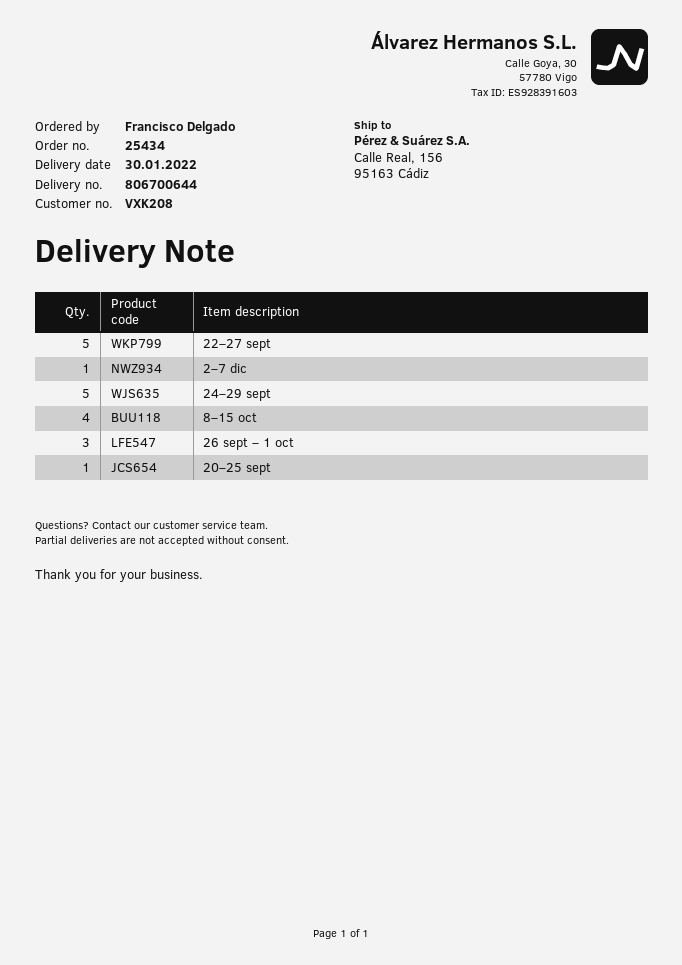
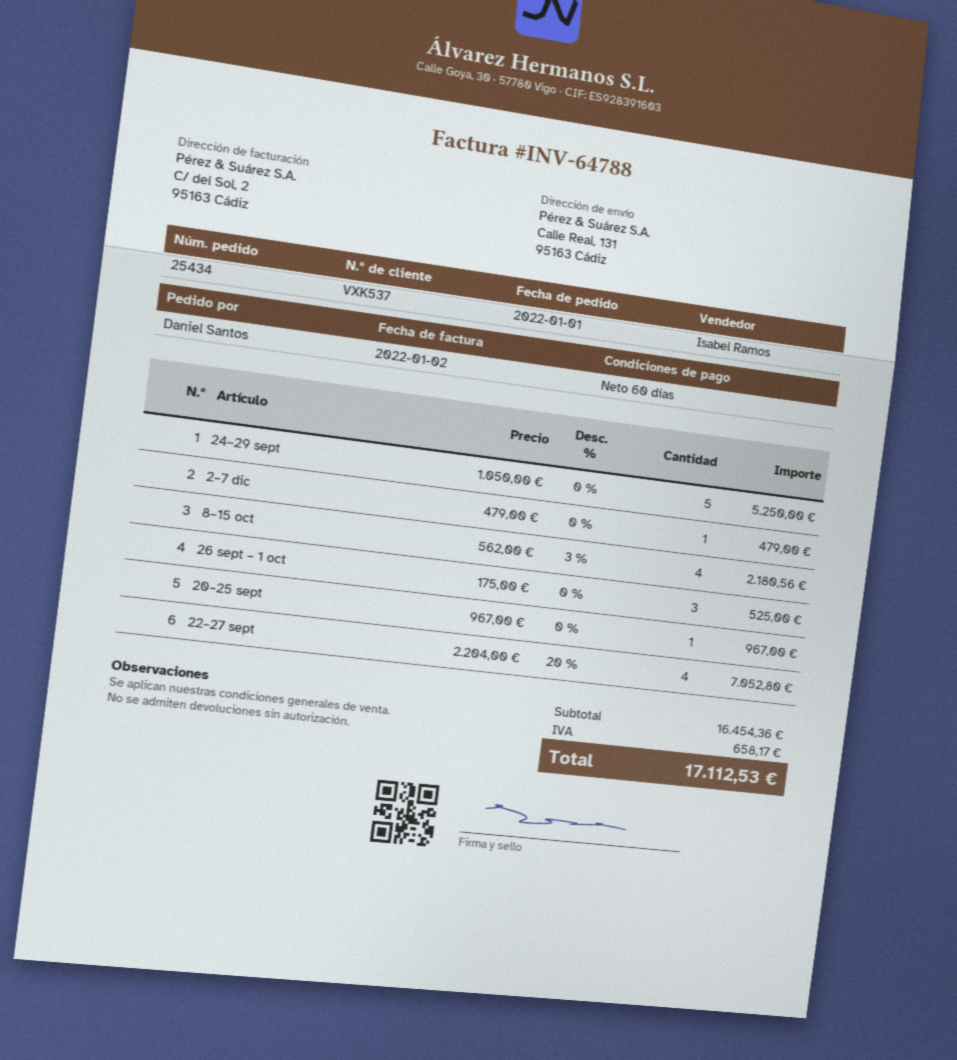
customer number: VXK208 -> VXK537
ordered by: Francisco Delgado -> Daniel Santos
ship to: Calle Real, 156, 95163 Cádiz -> Calle Real, 131, 95163 Cádiz
22–27 sept: 5 -> 4

